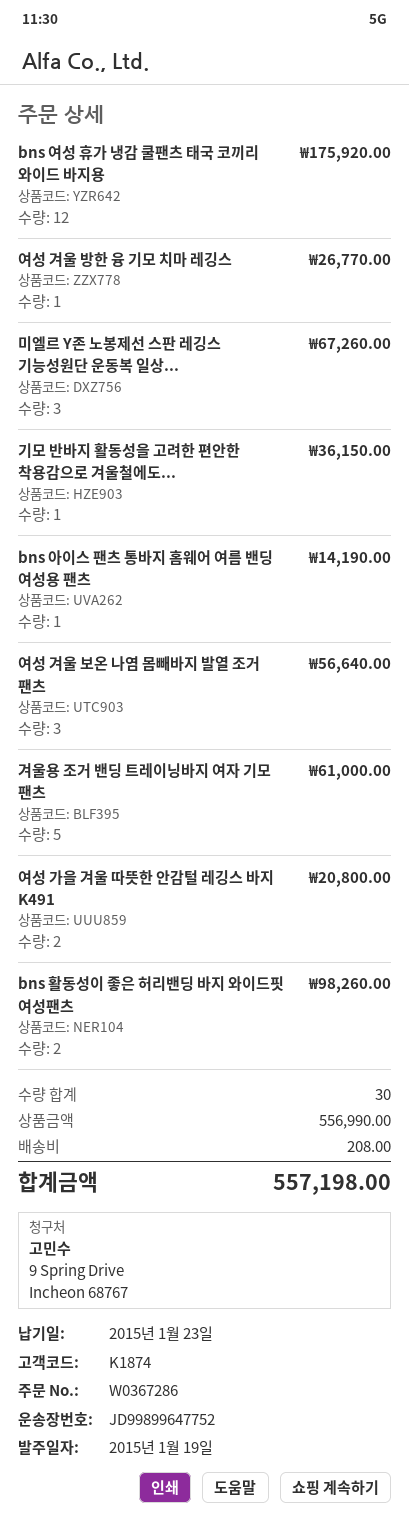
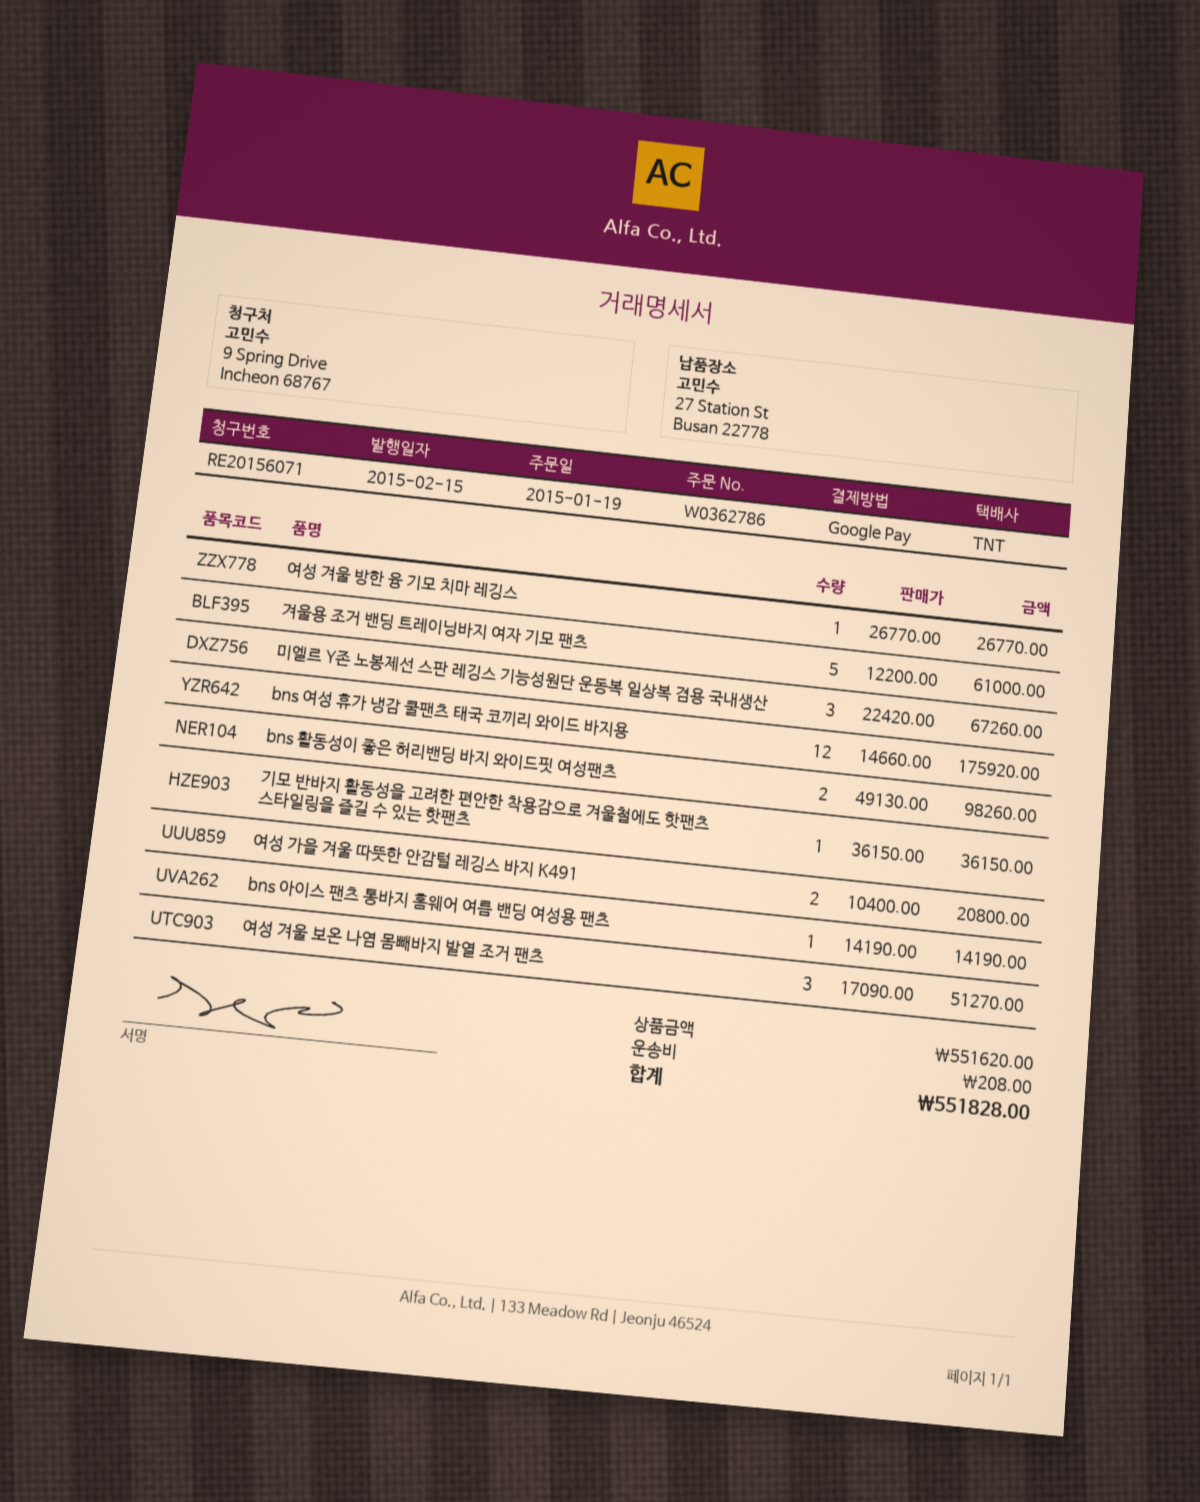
order number: W0367286 -> W0362786
여성 겨울 보온 나염 몸빼바지 발열 조거 팬츠: 3 for 56640.00 -> 3 for 51270.00
subtotal: 556990.00 -> 551620.00
total: 557198.00 -> 551828.00

